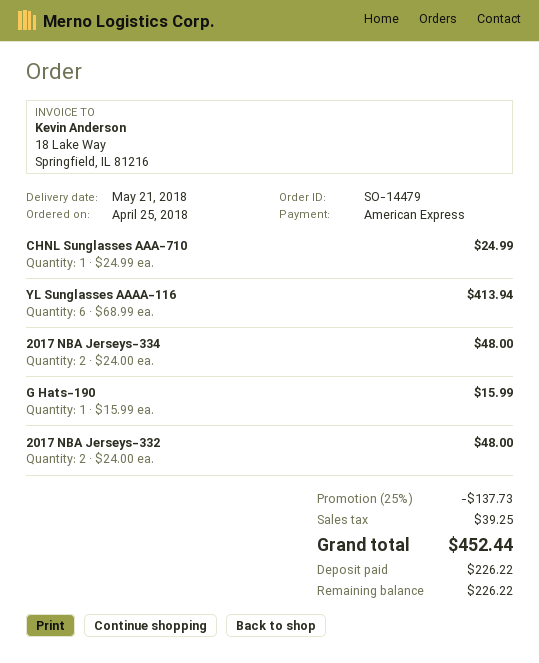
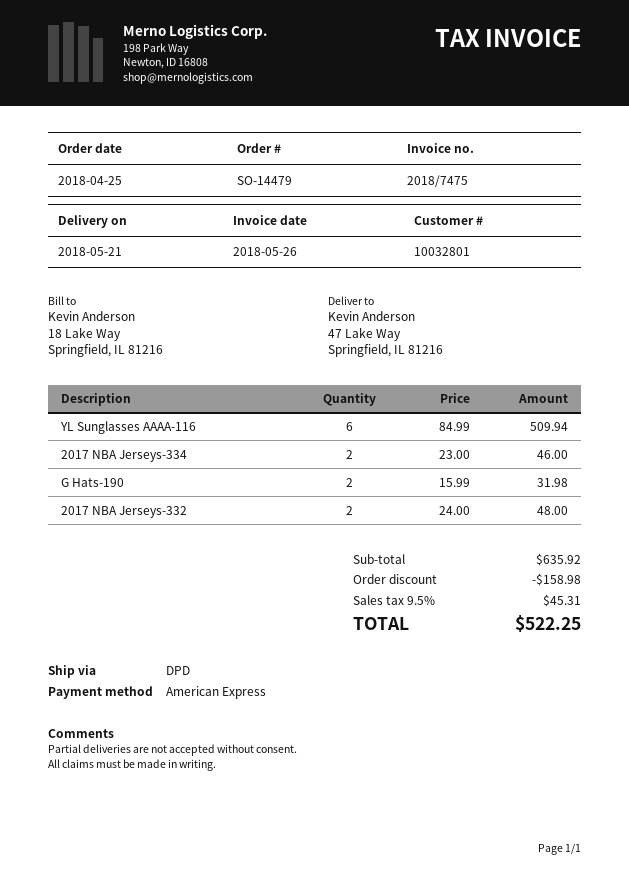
CHNL Sunglasses AAA-710: 1 x 24.99 = 24.99 -> none
YL Sunglasses AAAA-116: 6 x 68.99 = 413.94 -> 6 x 84.99 = 509.94
2017 NBA Jerseys-334: 2 x 24.00 = 48.00 -> 2 x 23.00 = 46.00
G Hats-190: 1 x 15.99 = 15.99 -> 2 x 15.99 = 31.98
discount: 137.73 -> 158.98
tax: 39.25 -> 45.31
total: 452.44 -> 522.25

